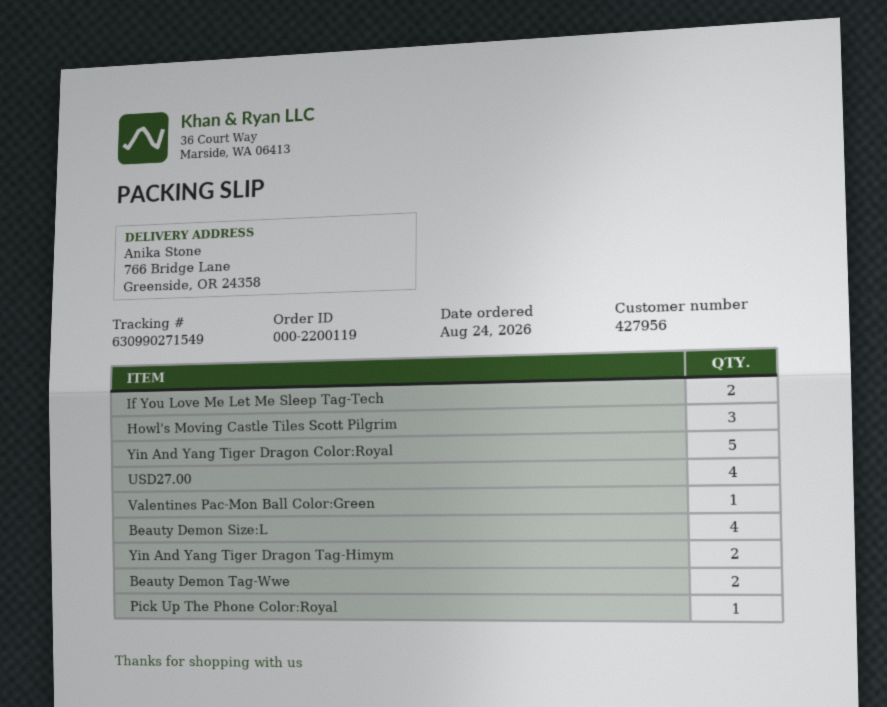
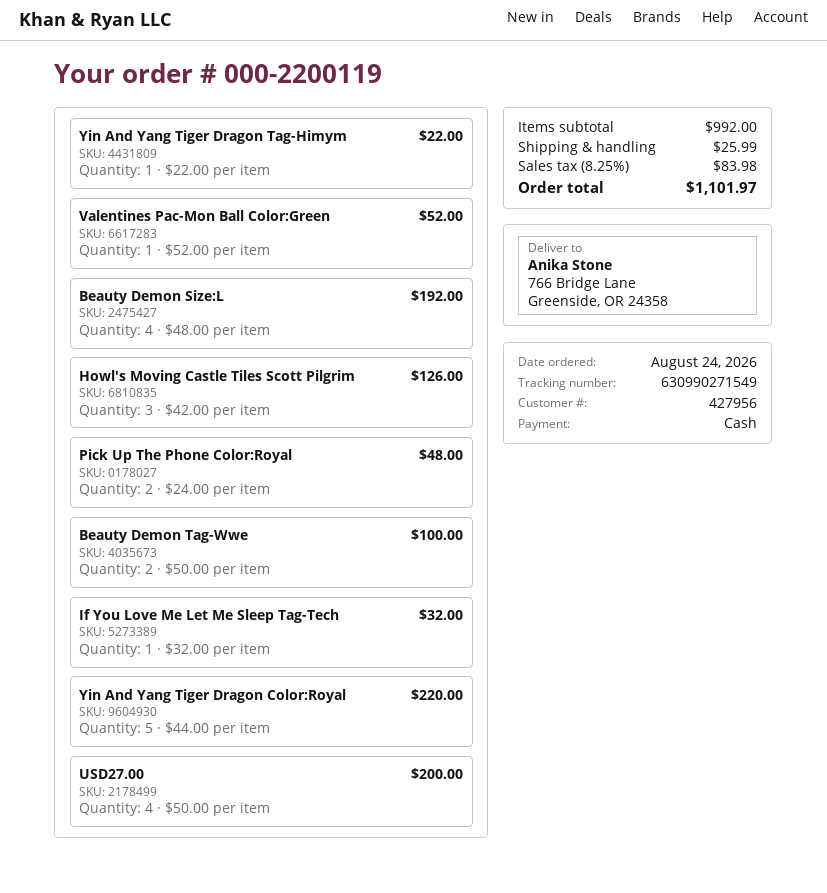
If You Love Me Let Me Sleep Tag-Tech: 2 -> 1
Yin And Yang Tiger Dragon Tag-Himym: 2 -> 1
Pick Up The Phone Color:Royal: 1 -> 2

